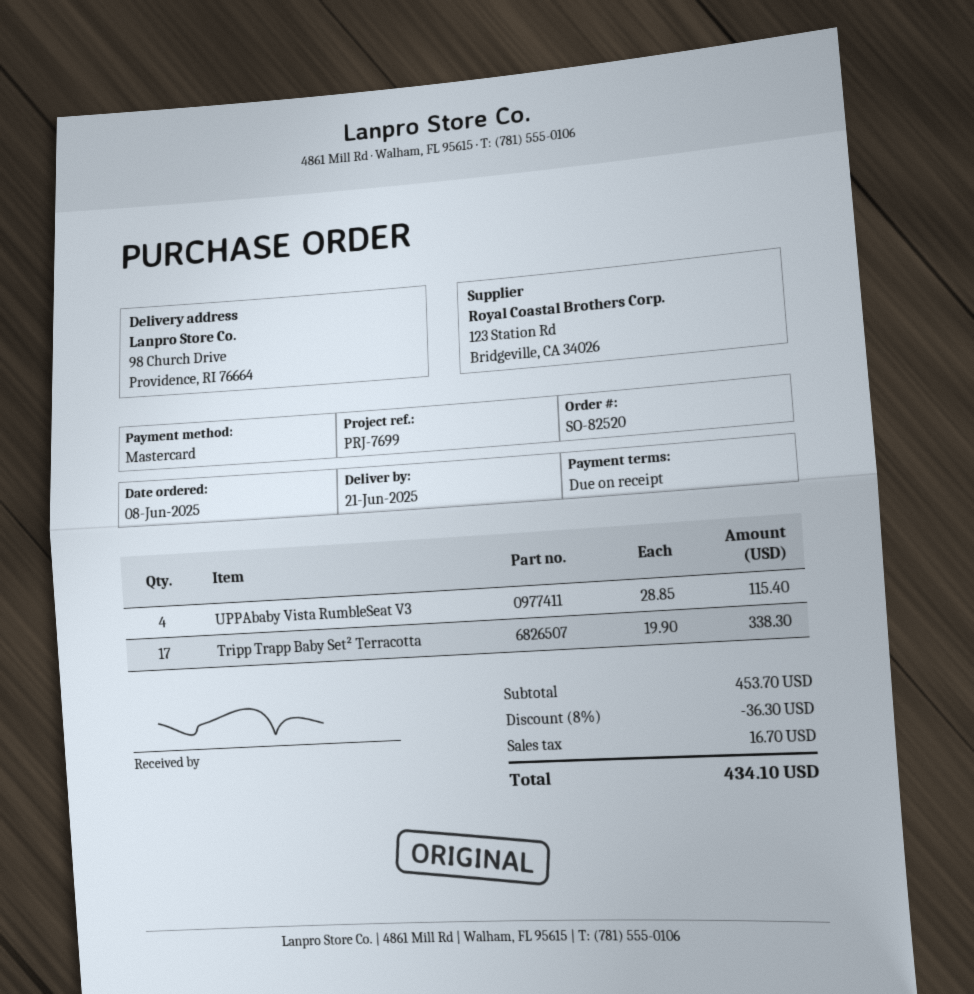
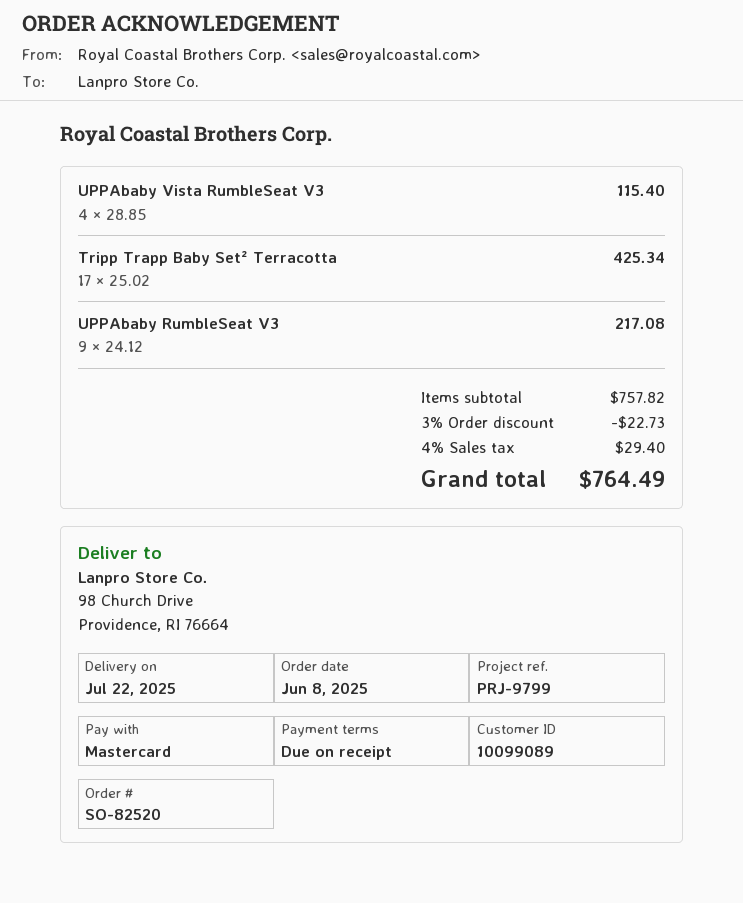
delivery date: 2025-06-21 -> 2025-07-22
reference: PRJ-7699 -> PRJ-9799
Tripp Trapp Baby Set² Terracotta: 17 x 19.90 = 338.30 -> 17 x 25.02 = 425.34
UPPAbaby RumbleSeat V3: none -> 9 x 24.12 = 217.08
subtotal: 453.70 -> 757.82
discount: 8% = 36.30 -> 3% = 22.73
tax: 16.70 -> 29.40
total: 434.10 -> 764.49

